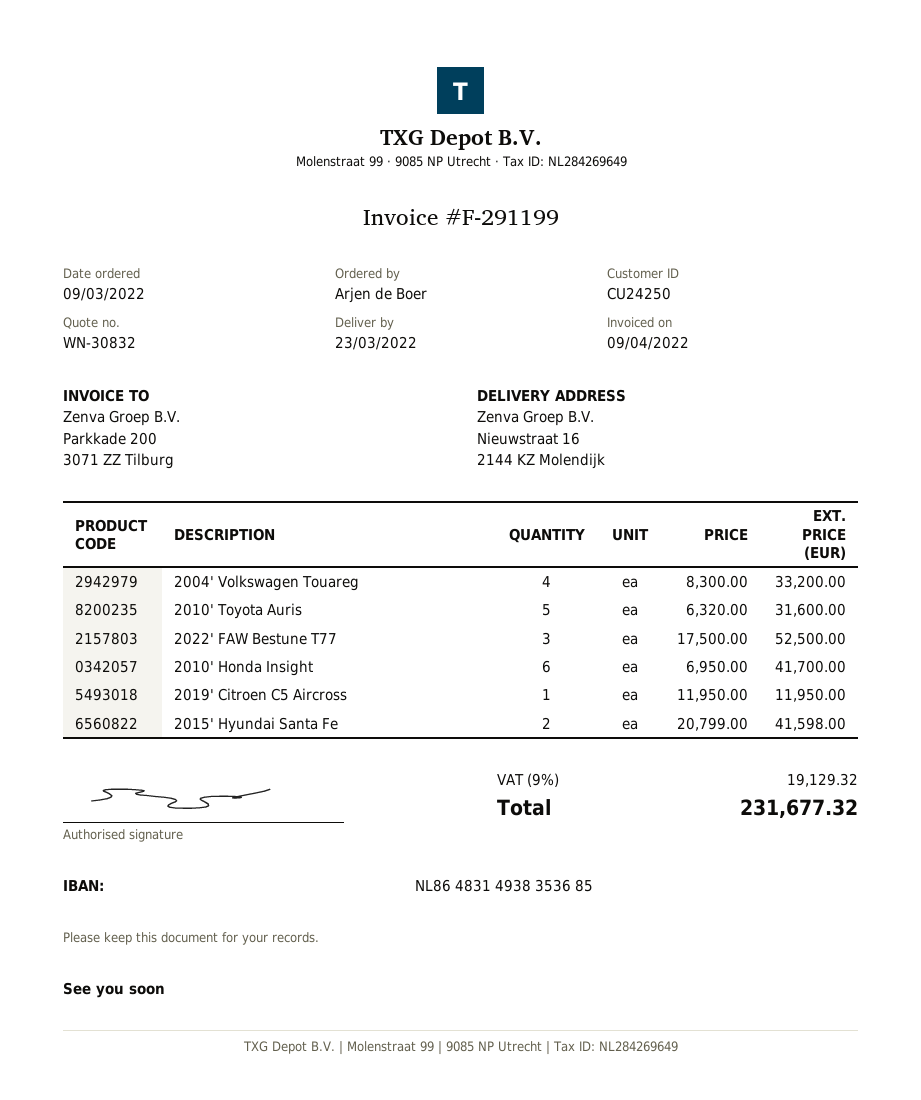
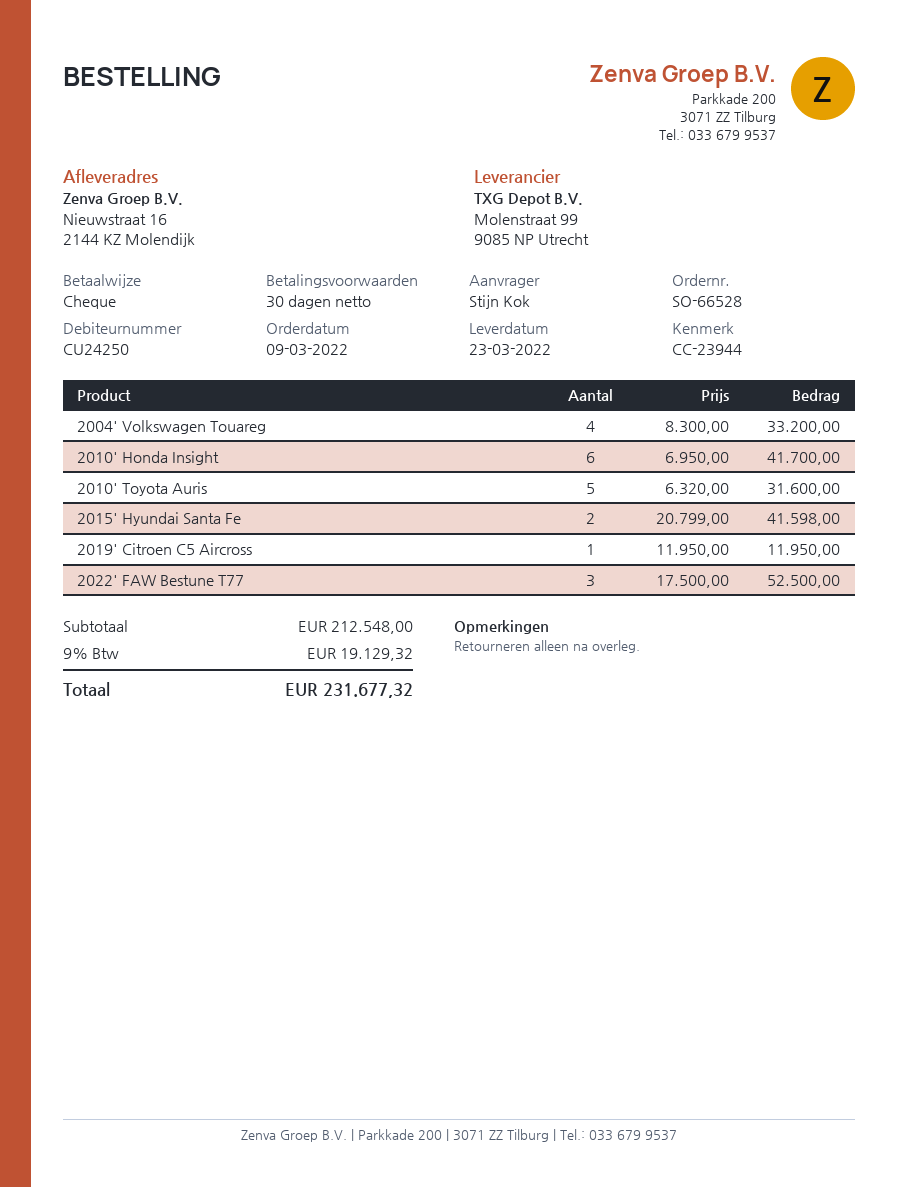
ordered by: Arjen de Boer -> Stijn Kok

